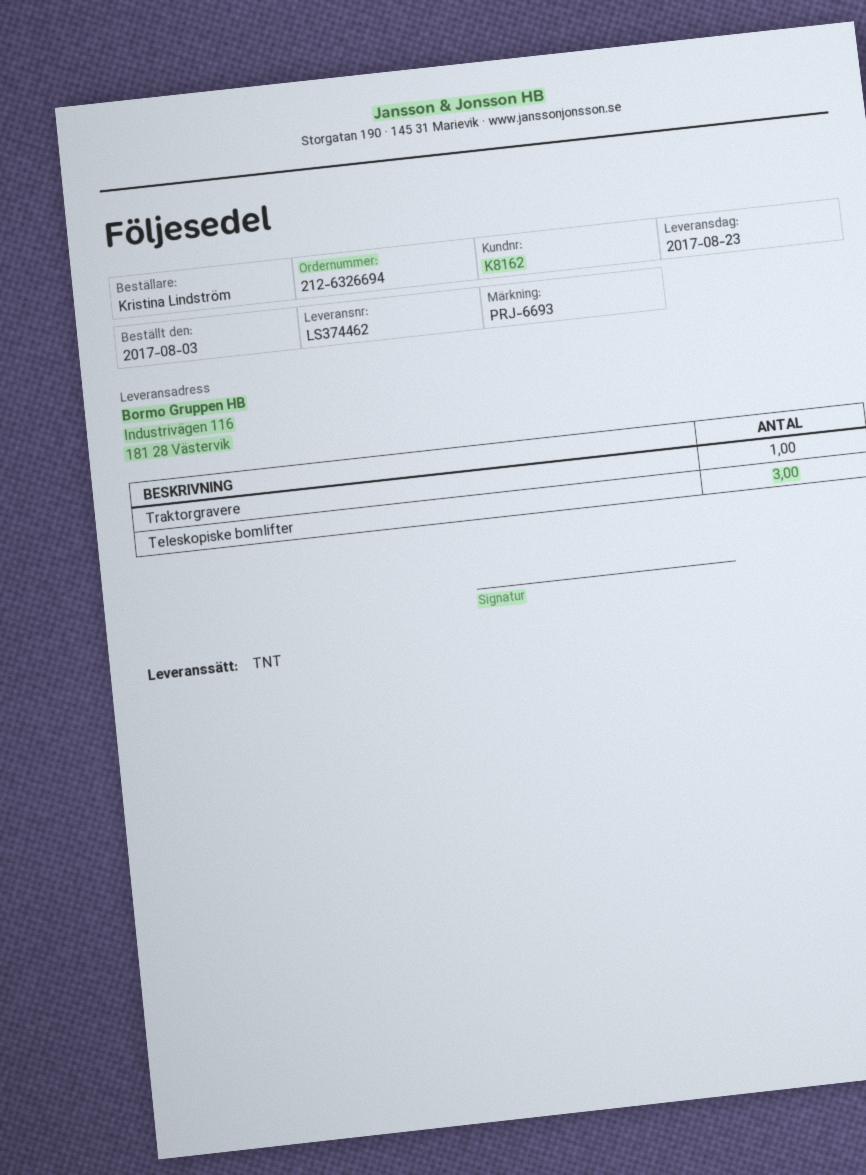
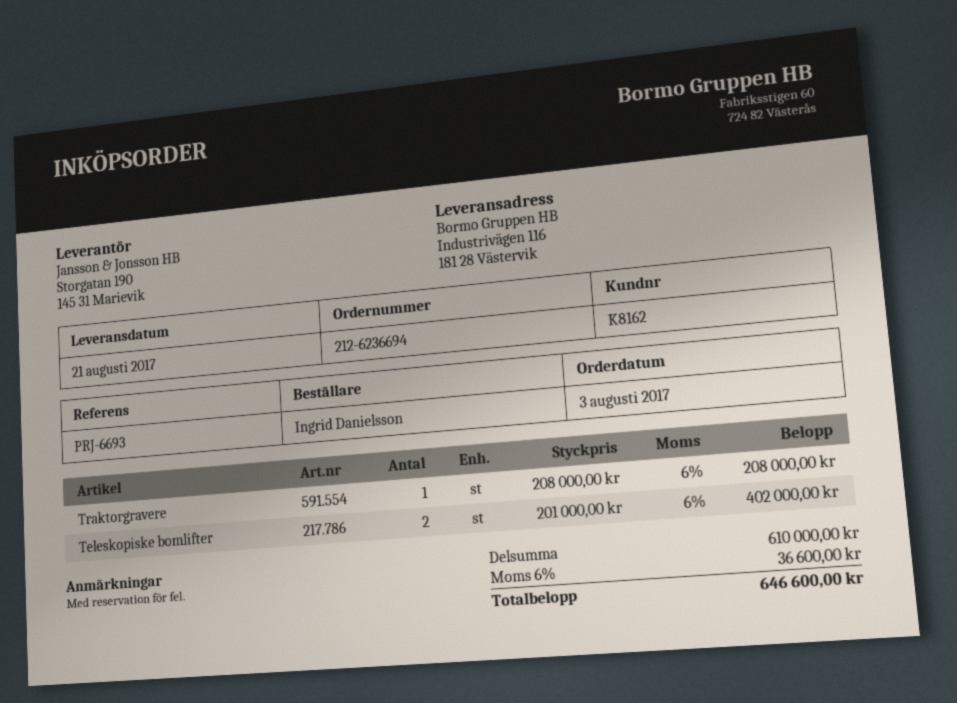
order number: 212-6326694 -> 212-6236694
delivery date: 2017-08-23 -> 2017-08-21
ordered by: Kristina Lindström -> Ingrid Danielsson
Teleskopiske bomlifter: 3 -> 2

